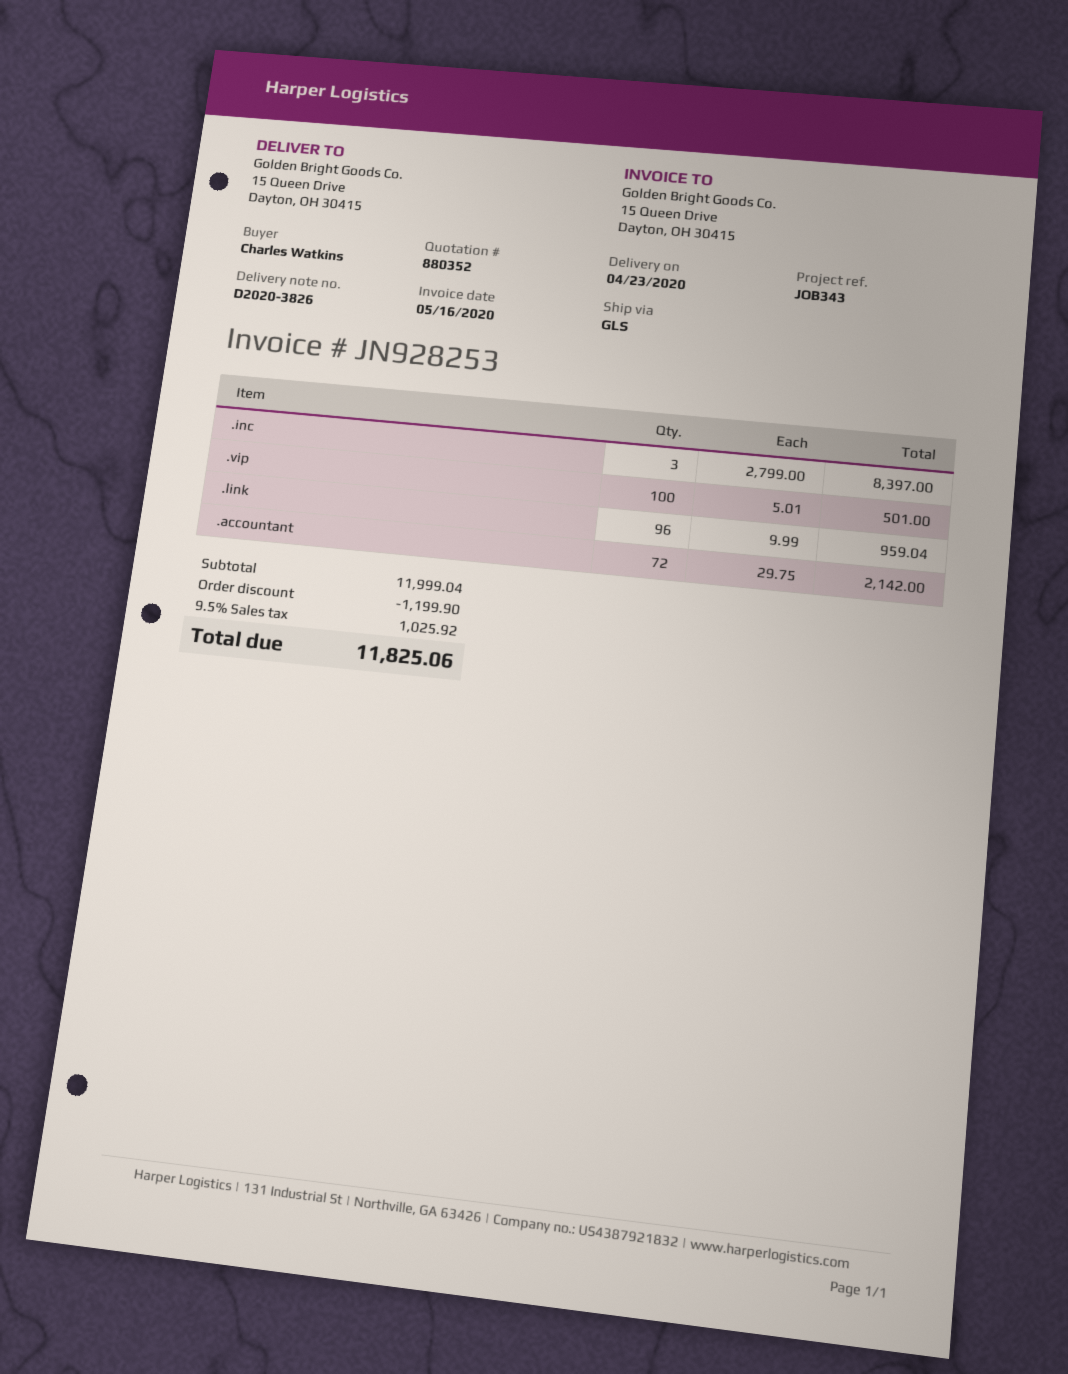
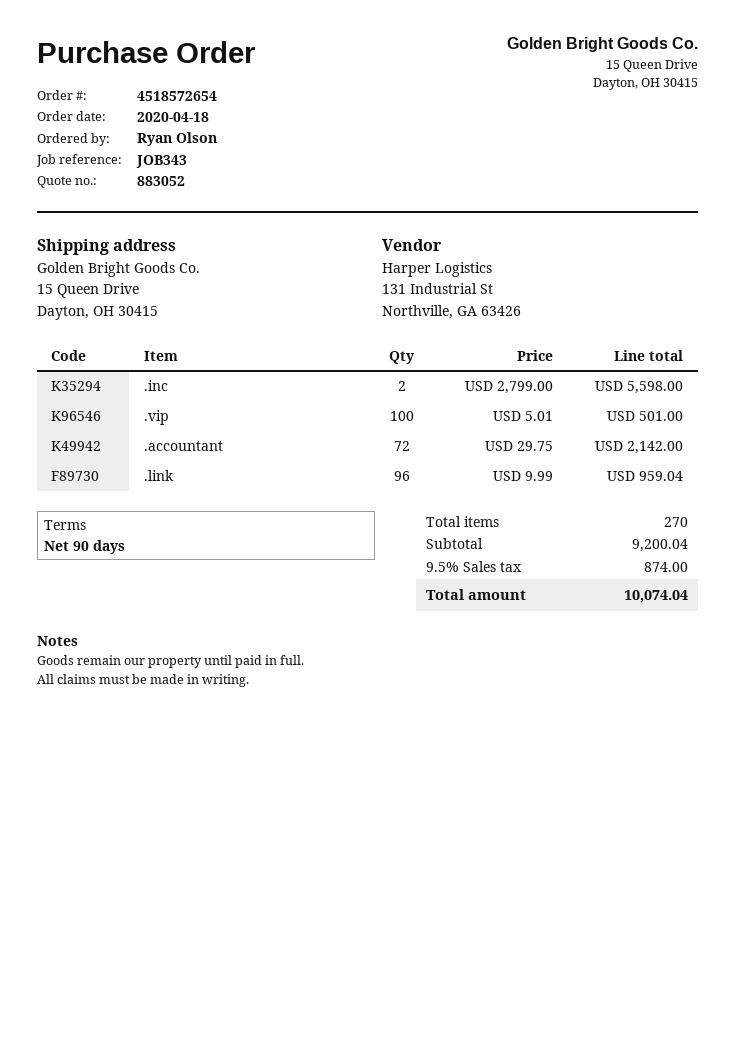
quote number: 880352 -> 883052
ordered by: Charles Watkins -> Ryan Olson
.inc: 3 x 2799.00 = 8397.00 -> 2 x 2799.00 = 5598.00
subtotal: 11999.04 -> 9200.04
discount: 1199.90 -> none
tax: 9.5% = 1025.92 -> 9.5% = 874.00
total: 11825.06 -> 10074.04

